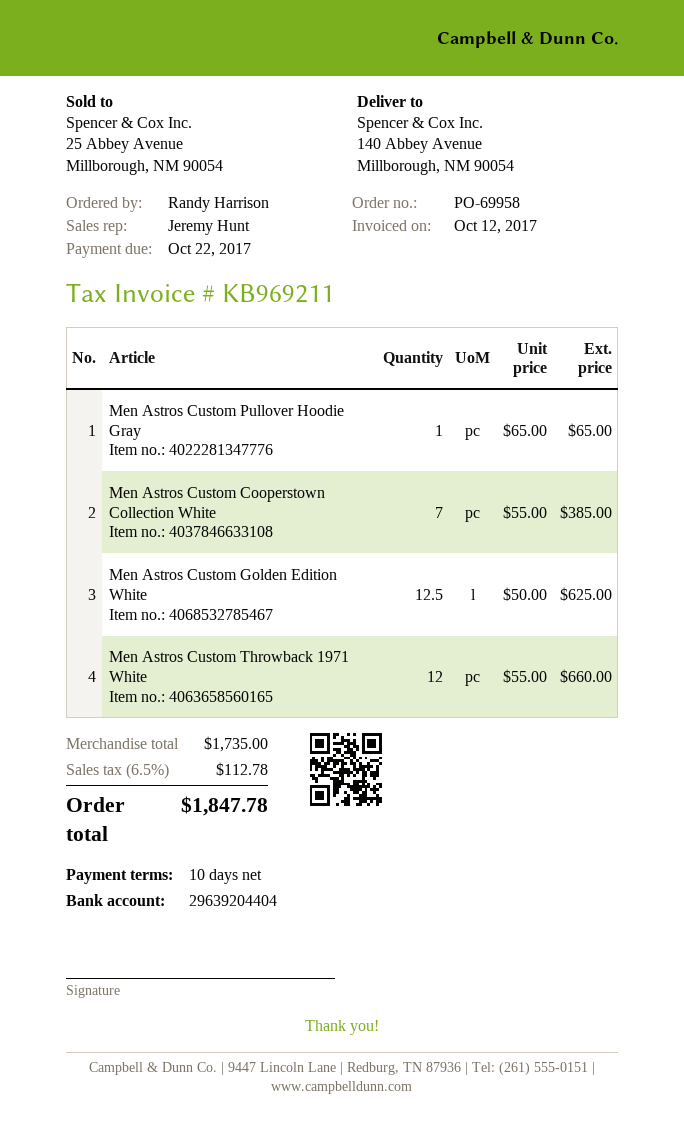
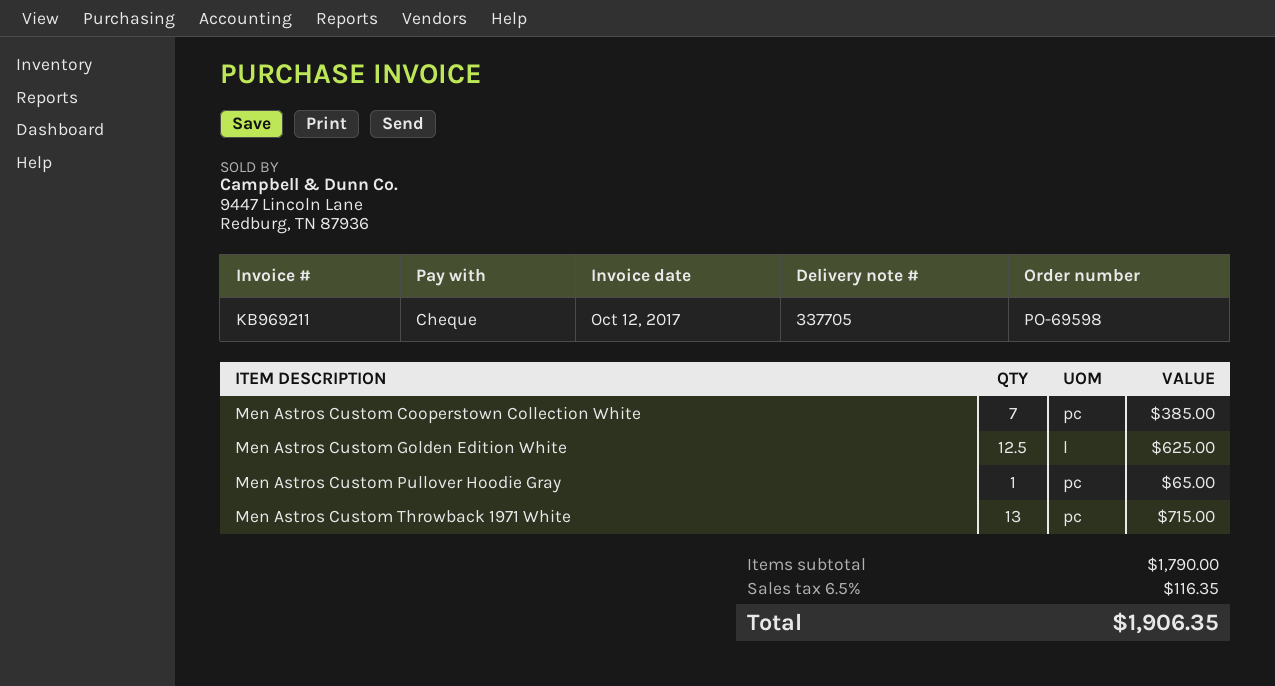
order number: PO-69958 -> PO-69598
Men Astros Custom Throwback 1971 White: 12 for 660.00 -> 13 for 715.00
subtotal: 1735.00 -> 1790.00
tax: 6.5% = 112.78 -> 6.5% = 116.35
total: 1847.78 -> 1906.35

